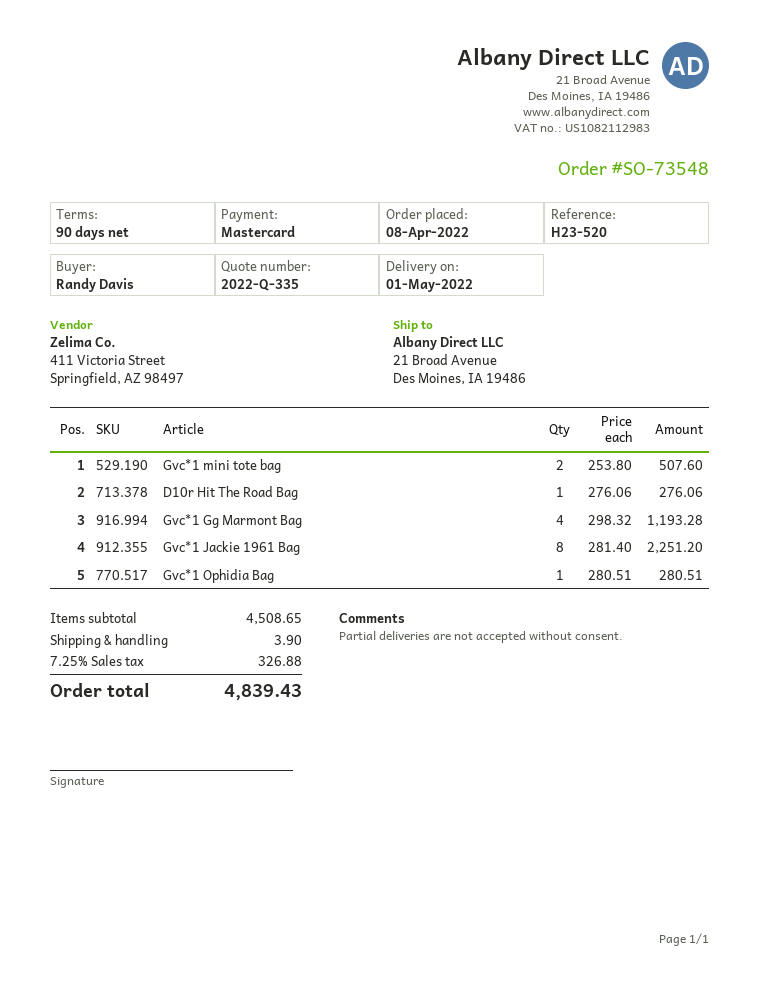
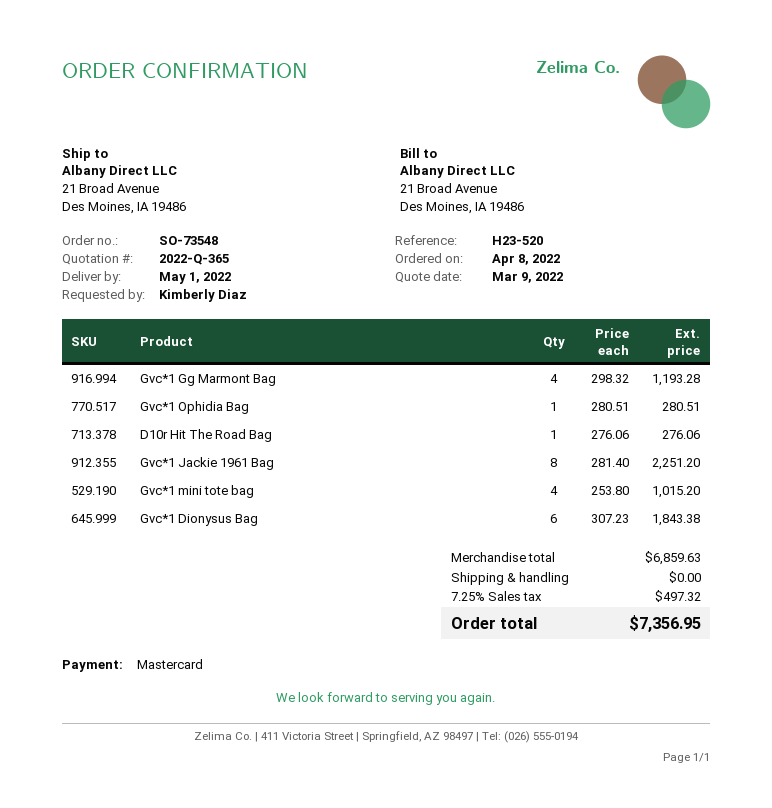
quote number: 2022-Q-335 -> 2022-Q-365
ordered by: Randy Davis -> Kimberly Diaz
Gvc*1 mini tote bag: 2 x 253.80 = 507.60 -> 4 x 253.80 = 1015.20
Gvc*1 Dionysus Bag: none -> 6 x 307.23 = 1843.38
subtotal: 4508.65 -> 6859.63
shipping: 3.90 -> 0.00
tax: 7.25% = 326.88 -> 7.25% = 497.32
total: 4839.43 -> 7356.95

